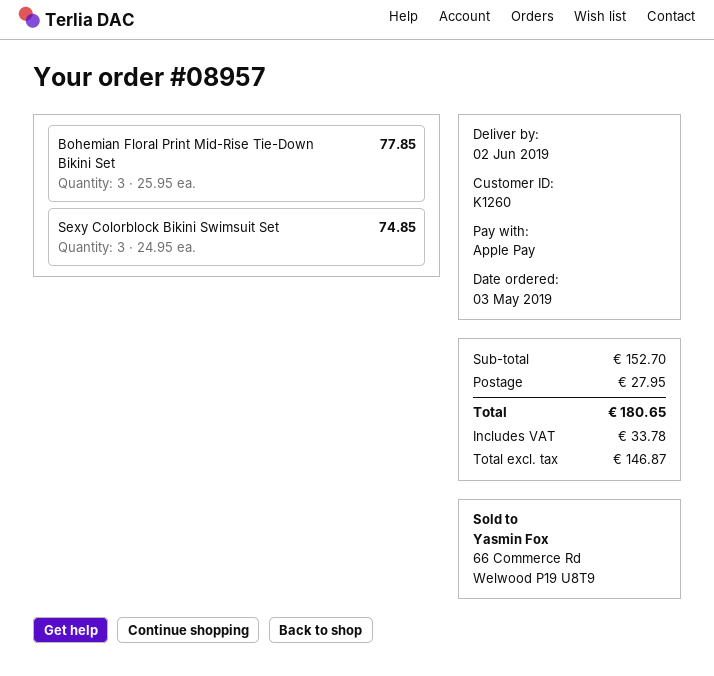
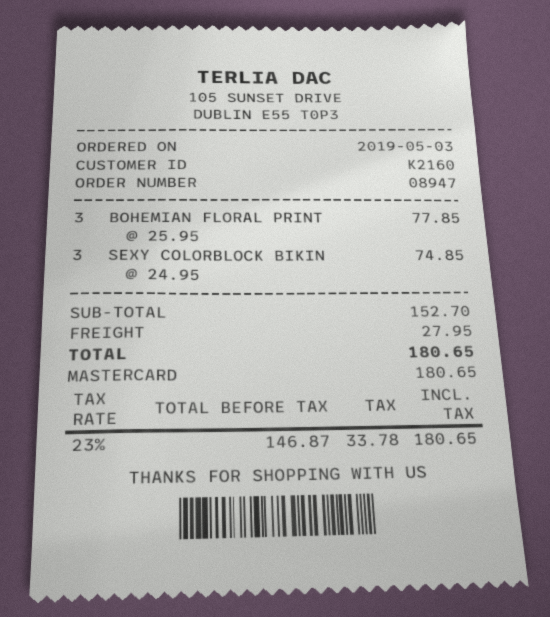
order number: 08957 -> 08947
customer number: K1260 -> K2160
payment method: Apple Pay -> Mastercard

